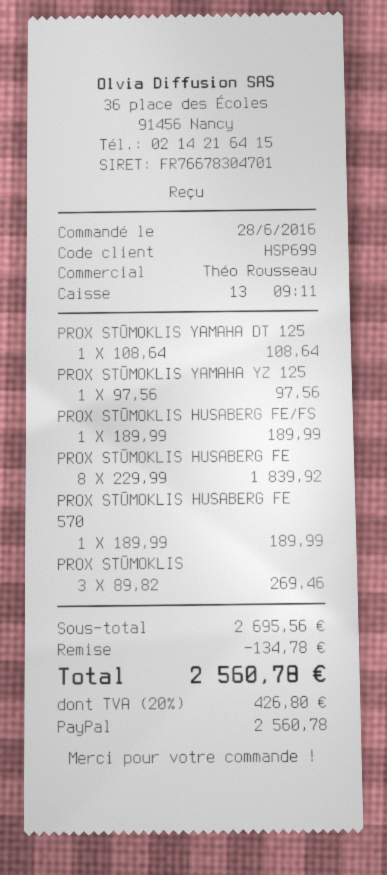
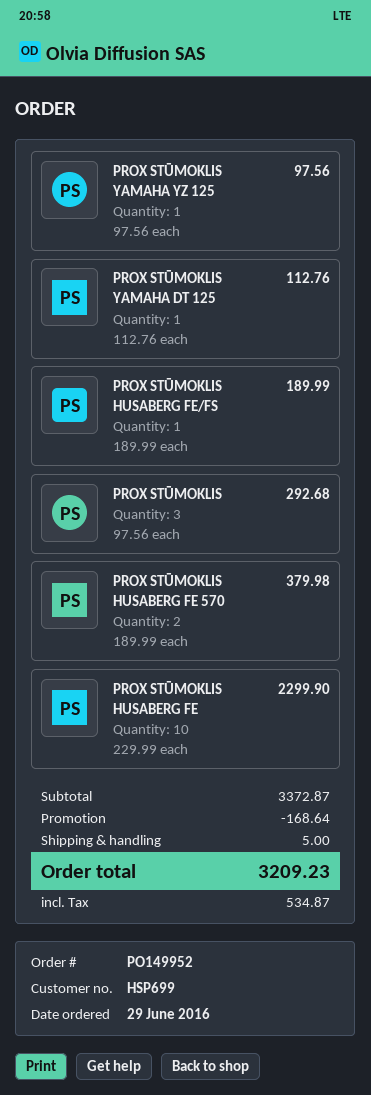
order date: 2016-06-28 -> 2016-06-29
PROX STŪMOKLIS YAMAHA DT 125: 1 x 108.64 = 108.64 -> 1 x 112.76 = 112.76
PROX STŪMOKLIS HUSABERG FE: 8 x 229.99 = 1839.92 -> 10 x 229.99 = 2299.90
PROX STŪMOKLIS HUSABERG FE 570: 1 x 189.99 = 189.99 -> 2 x 189.99 = 379.98
PROX STŪMOKLIS: 3 x 89.82 = 269.46 -> 3 x 97.56 = 292.68
subtotal: 2695.56 -> 3372.87
discount: 134.78 -> 168.64
shipping: none -> 5.00
tax: 426.80 -> 534.87
total: 2560.78 -> 3209.23

